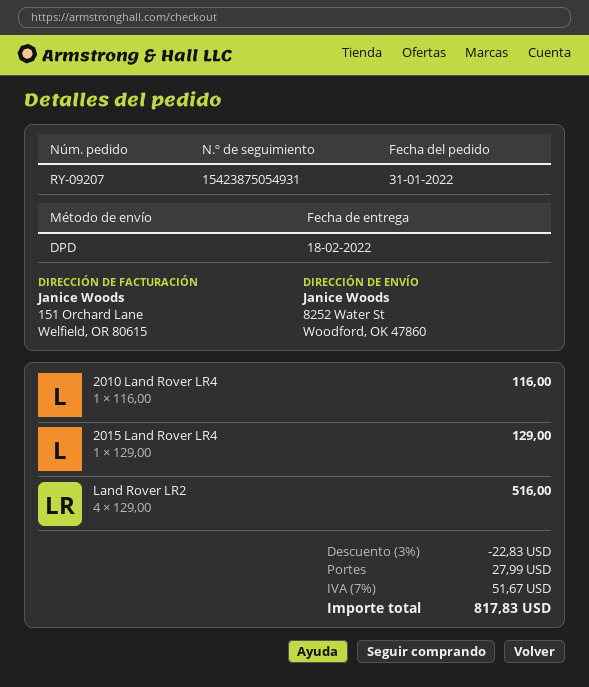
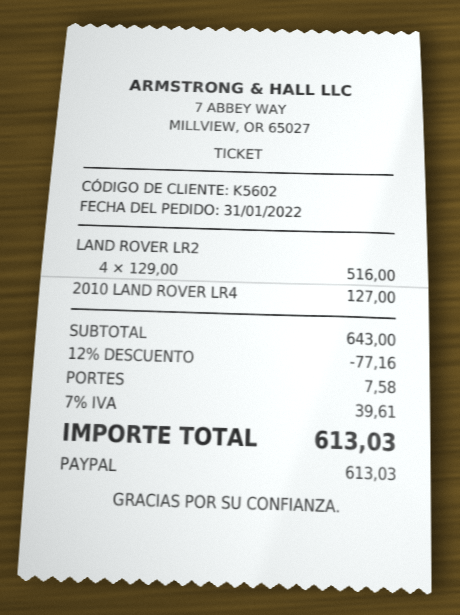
2010 Land Rover LR4: 1 x 116.00 = 116.00 -> 1 x 127.00 = 127.00
2015 Land Rover LR4: 1 x 129.00 = 129.00 -> none
discount: 3% = 22.83 -> 12% = 77.16
shipping: 27.99 -> 7.58
tax: 7% = 51.67 -> 7% = 39.61
total: 817.83 -> 613.03

